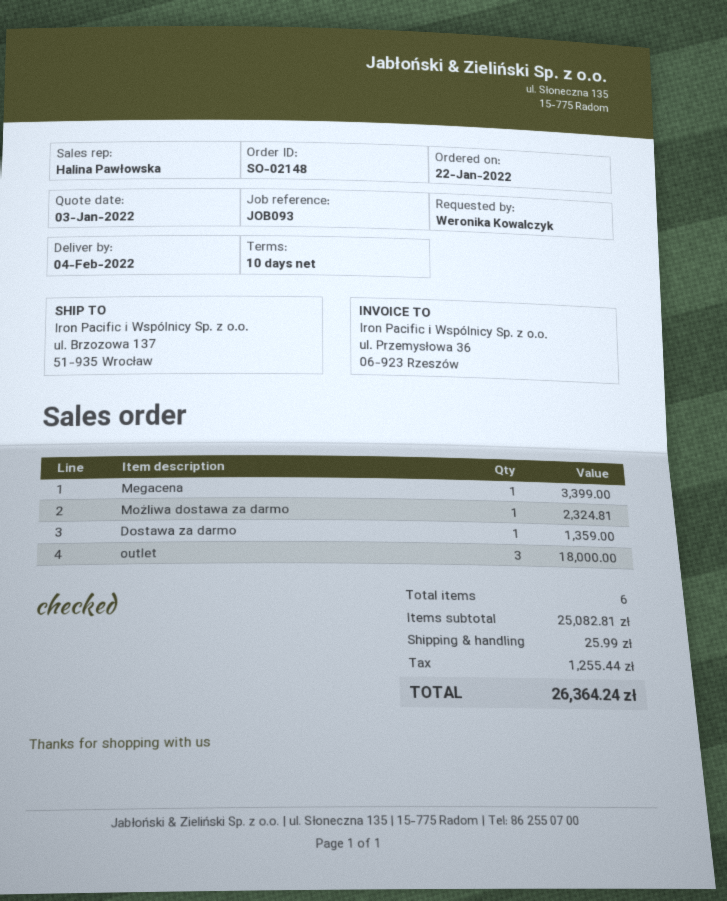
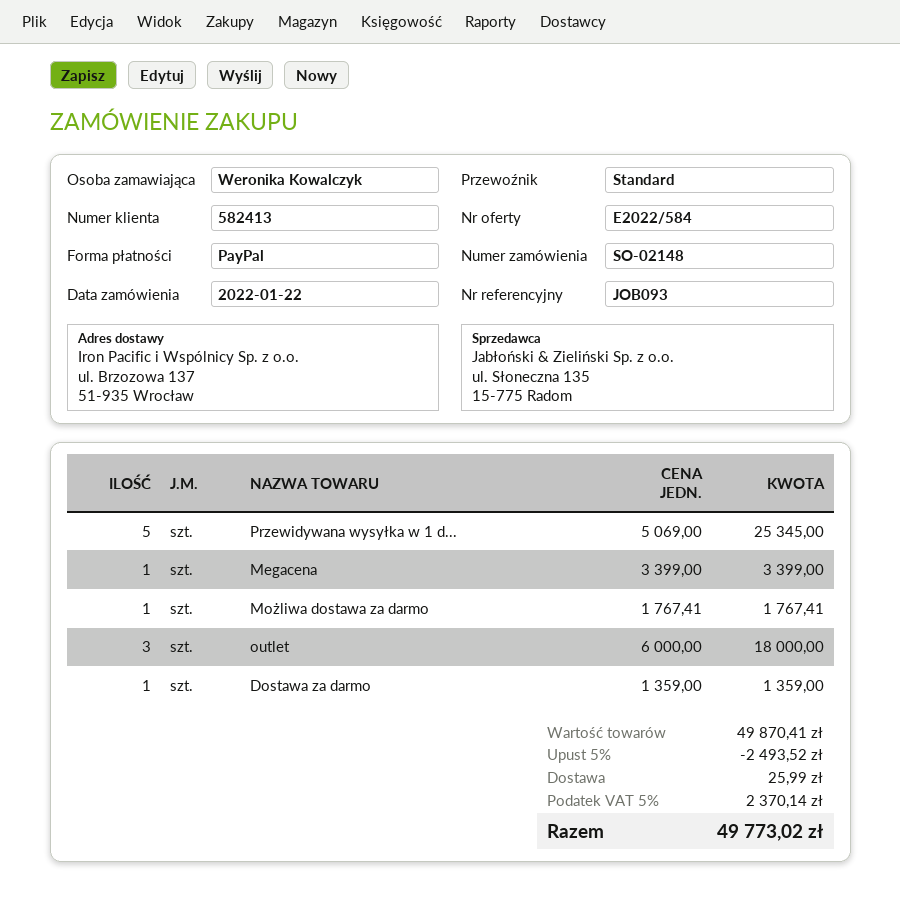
Możliwa dostawa za darmo: 1 for 2324.81 -> 1 for 1767.41
Przewidywana wysyłka w 1 d...: none -> 5 for 25345.00
subtotal: 25082.81 -> 49870.41
discount: none -> 5% = 2493.52
tax: 1255.44 -> 2370.14
total: 26364.24 -> 49773.02

